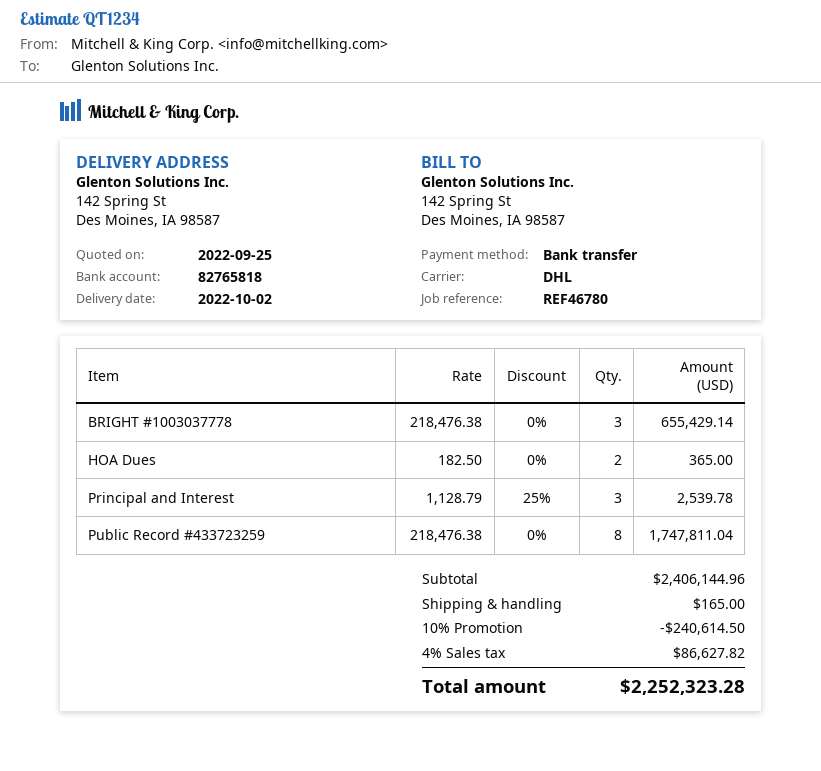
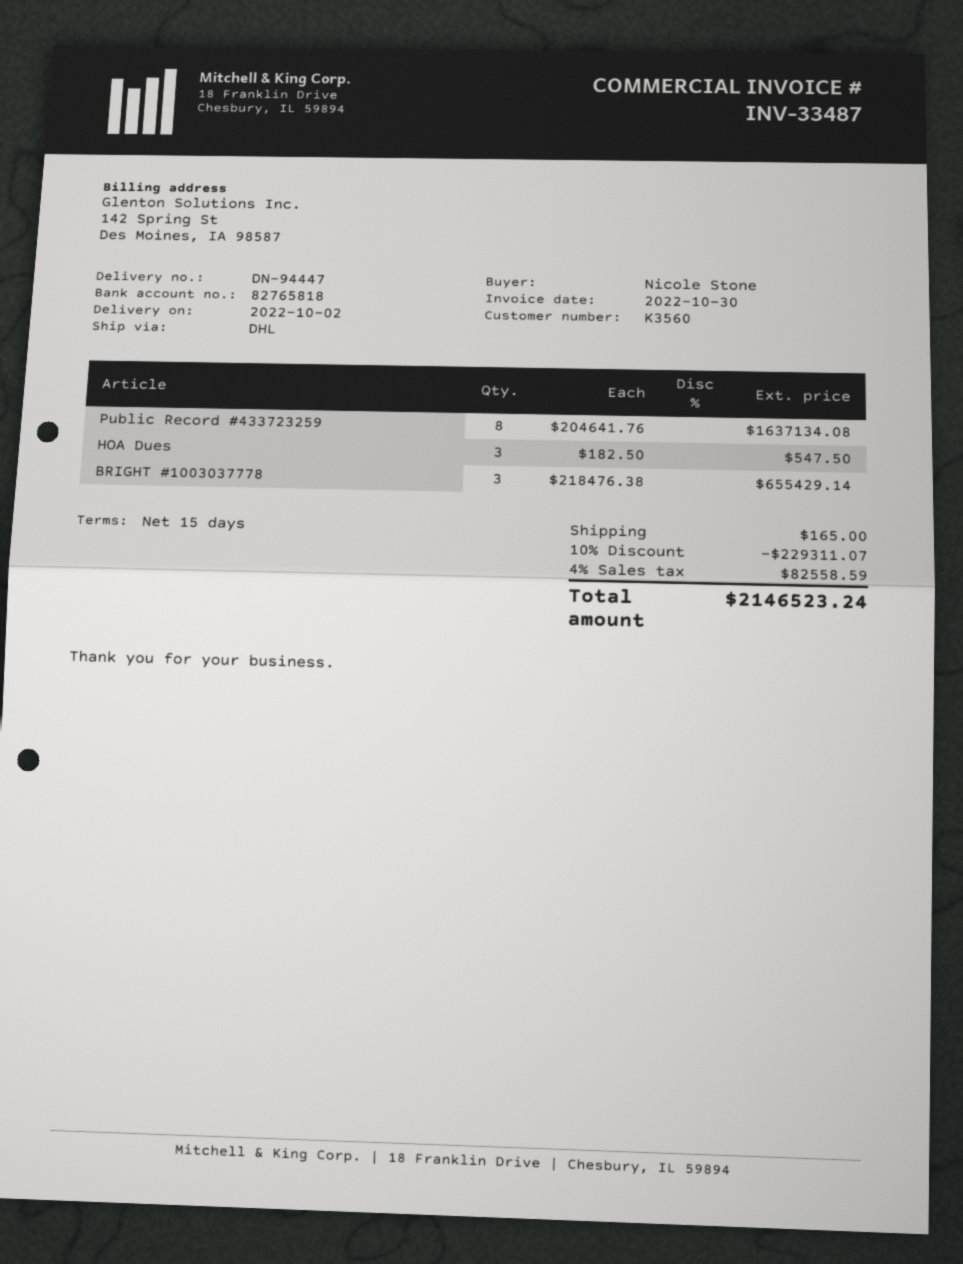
HOA Dues: 2 x 182.50 = 365.00 -> 3 x 182.50 = 547.50
Principal and Interest: 3 x 1128.79 - 25% = 2539.78 -> none
Public Record #433723259: 8 x 218476.38 = 1747811.04 -> 8 x 204641.76 = 1637134.08
discount: 10% = 240614.50 -> 10% = 229311.07
tax: 4% = 86627.82 -> 4% = 82558.59
total: 2252323.28 -> 2146523.24

